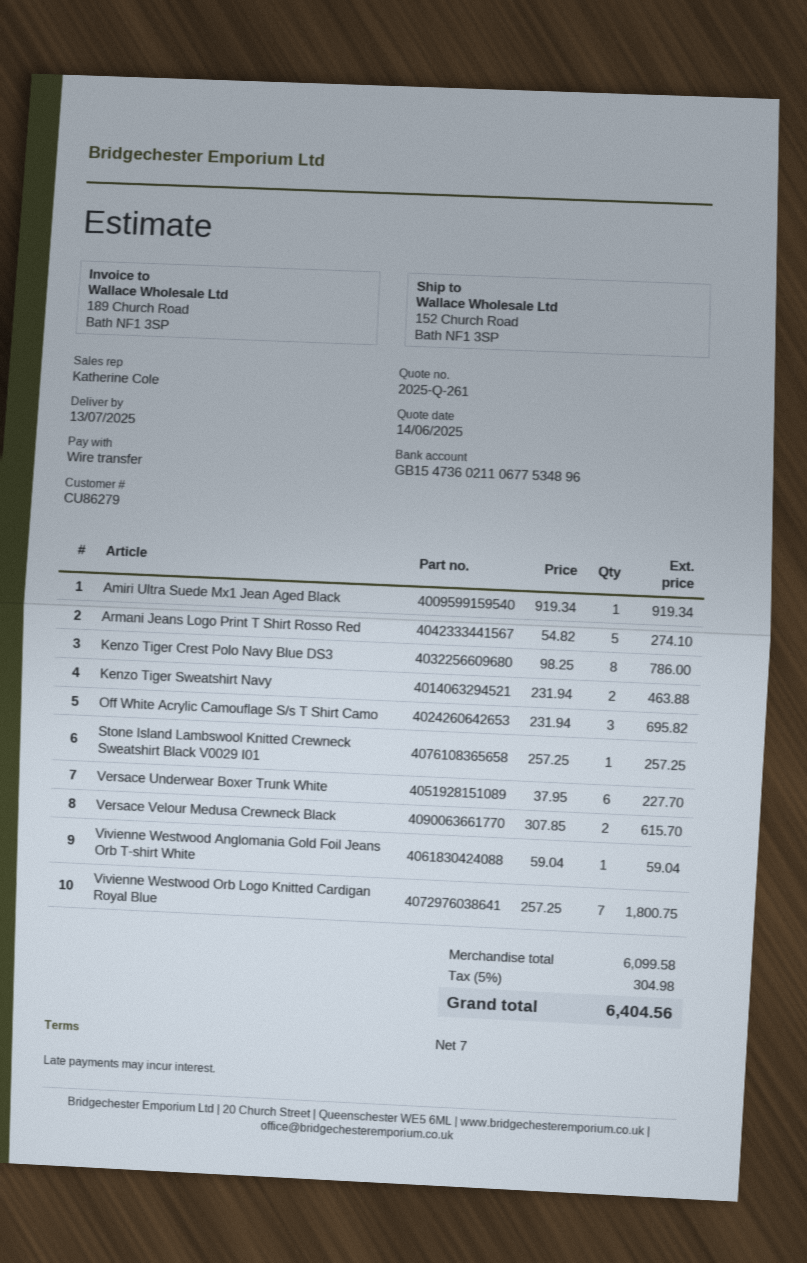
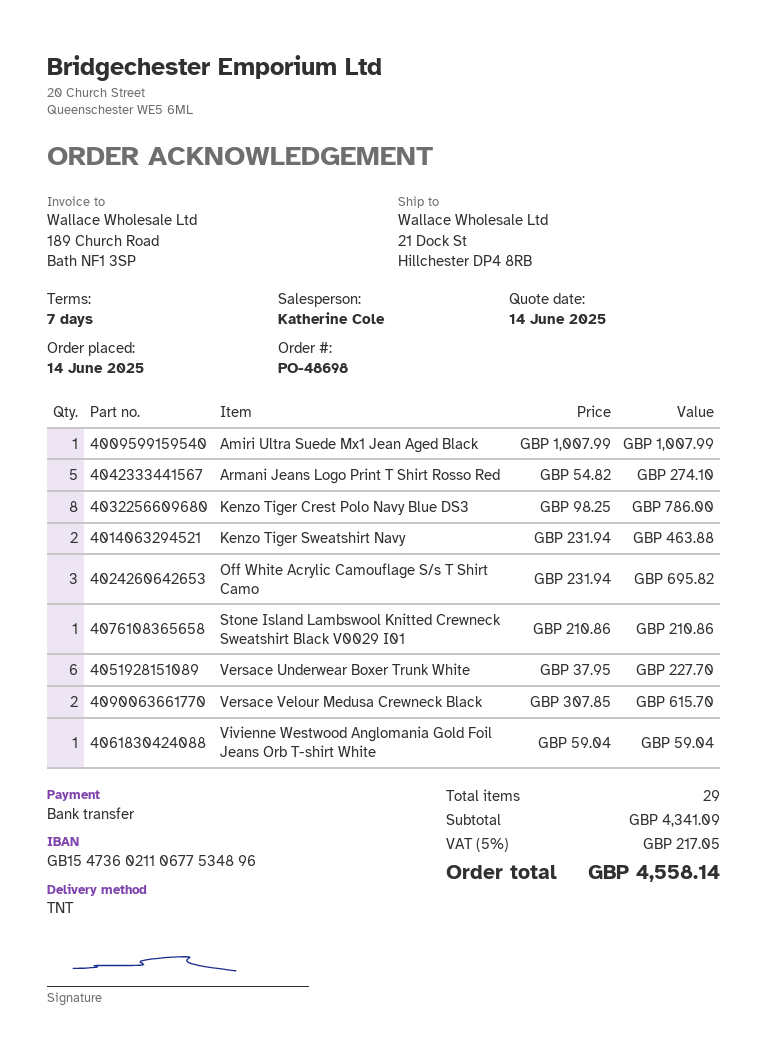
ship to: 152 Church Road, Bath NF1 3SP -> 21 Dock St, Hillchester DP4 8RB
Amiri Ultra Suede Mx1 Jean Aged Black: 1 x 919.34 = 919.34 -> 1 x 1007.99 = 1007.99
Stone Island Lambswool Knitted Crewneck Sweatshirt Black V0029 I01: 1 x 257.25 = 257.25 -> 1 x 210.86 = 210.86
Vivienne Westwood Orb Logo Knitted Cardigan Royal Blue: 7 x 257.25 = 1800.75 -> none
subtotal: 6099.58 -> 4341.09
tax: 5% = 304.98 -> 5% = 217.05
total: 6404.56 -> 4558.14

